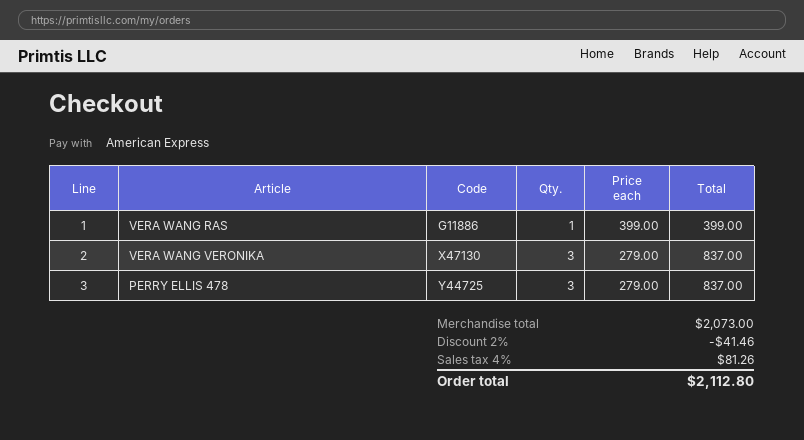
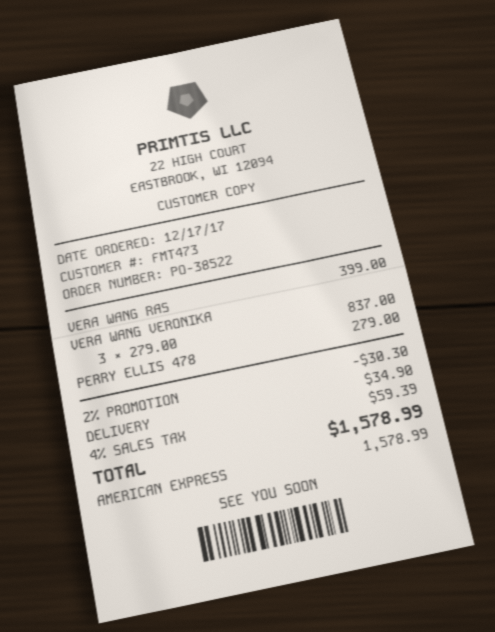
PERRY ELLIS 478: 3 x 279.00 = 837.00 -> 1 x 279.00 = 279.00
discount: 2% = 41.46 -> 2% = 30.30
shipping: none -> 34.90
tax: 4% = 81.26 -> 4% = 59.39
total: 2112.80 -> 1578.99

